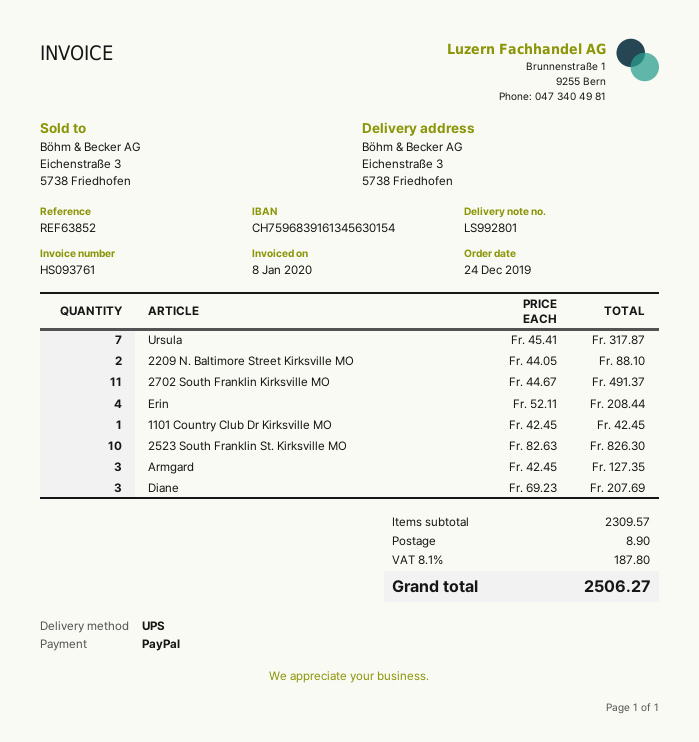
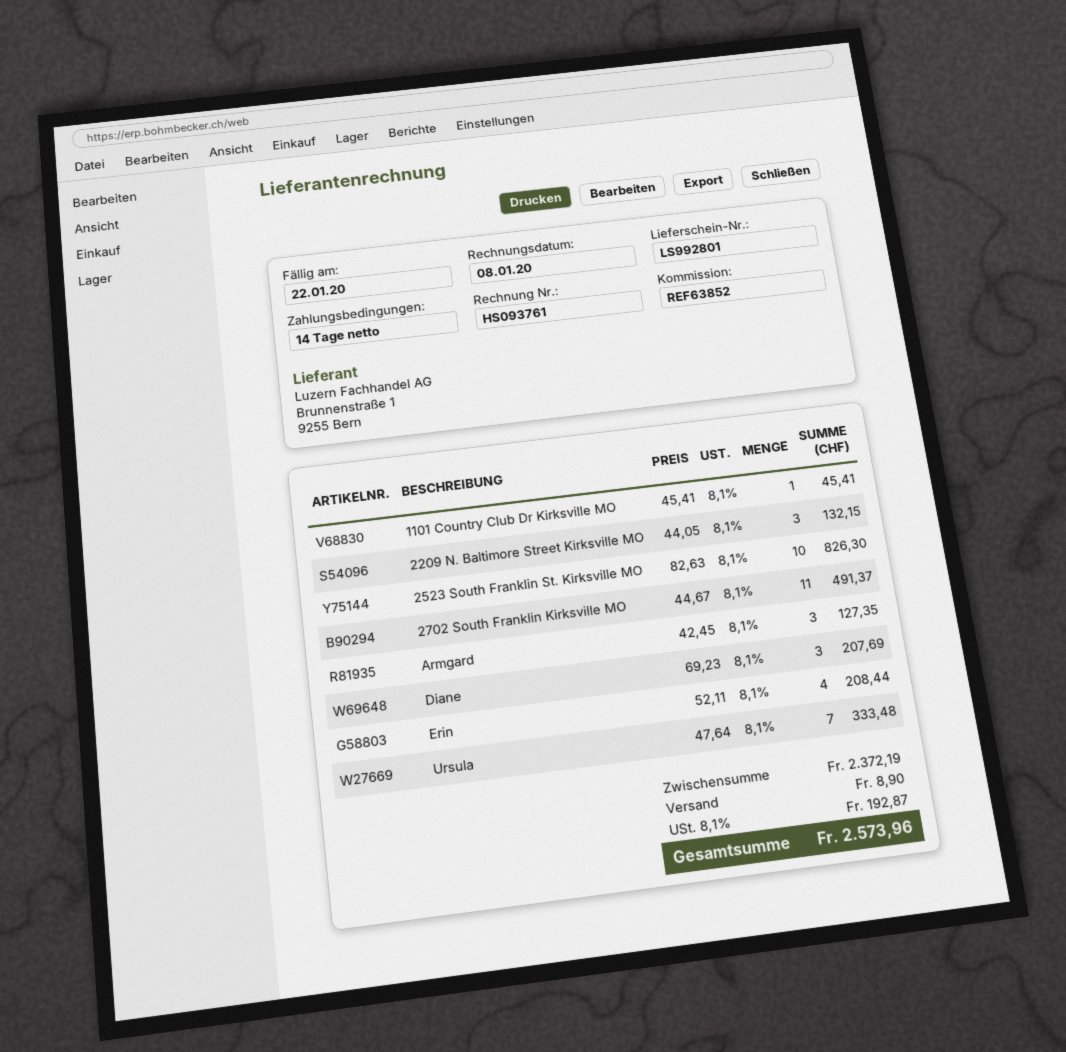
Ursula: 7 x 45.41 = 317.87 -> 7 x 47.64 = 333.48
2209 N. Baltimore Street Kirksville MO: 2 x 44.05 = 88.10 -> 3 x 44.05 = 132.15
1101 Country Club Dr Kirksville MO: 1 x 42.45 = 42.45 -> 1 x 45.41 = 45.41
subtotal: 2309.57 -> 2372.19
tax: 8.1% = 187.80 -> 8.1% = 192.87
total: 2506.27 -> 2573.96

